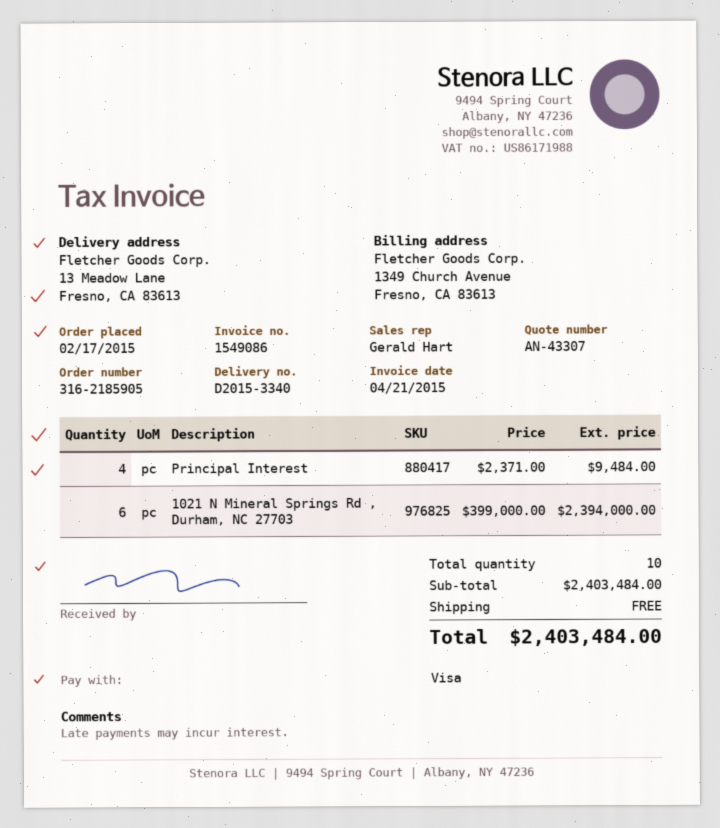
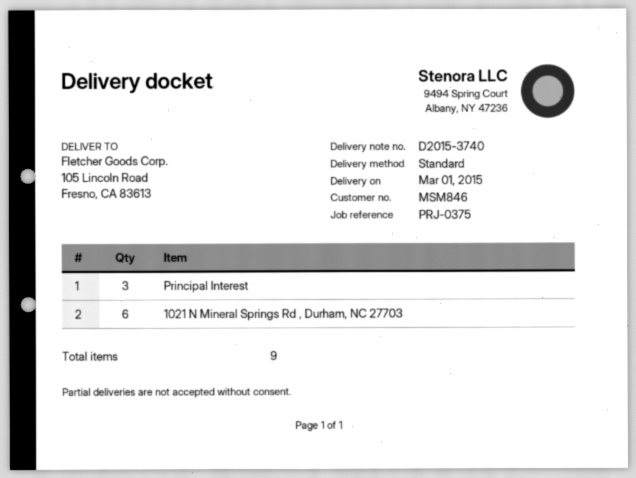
delivery note number: D2015-3340 -> D2015-3740
ship to: 13 Meadow Lane, Fresno, CA 83613 -> 105 Lincoln Road, Fresno, CA 83613
Principal Interest: 4 -> 3
total quantity: 10 -> 9

